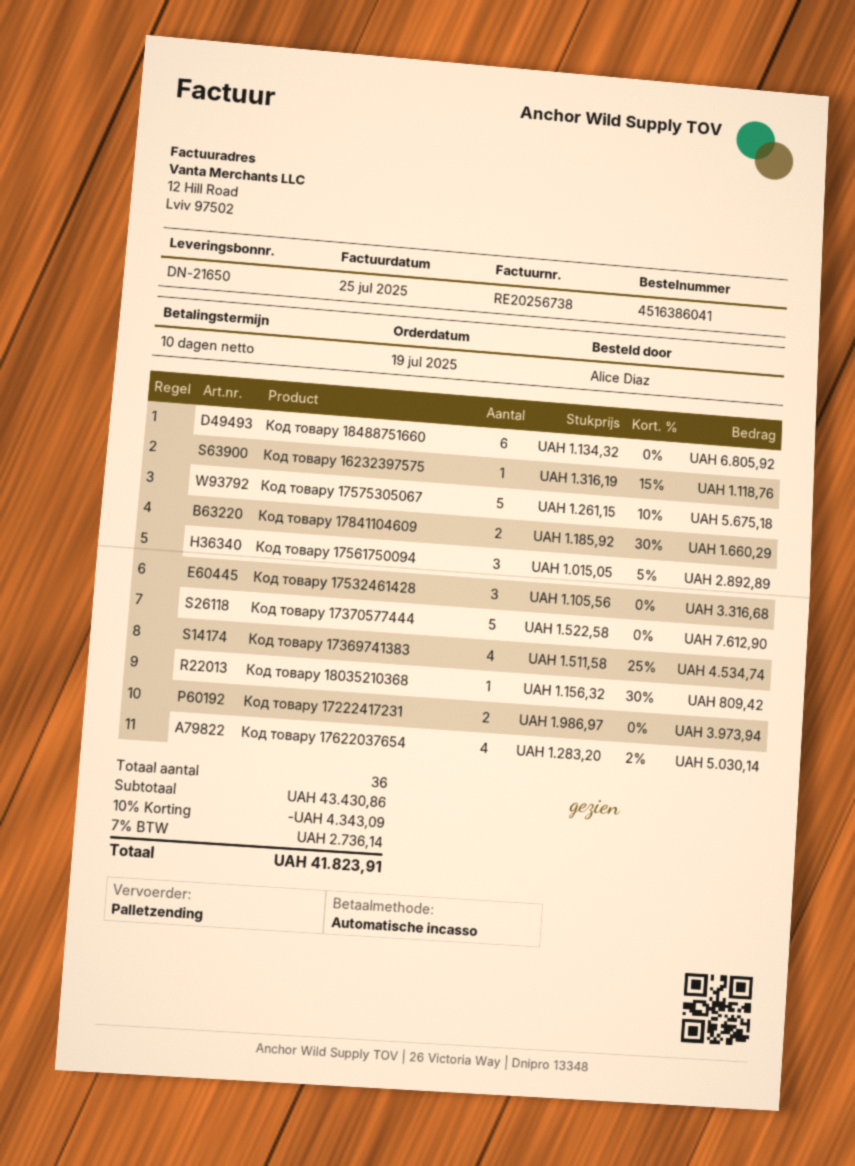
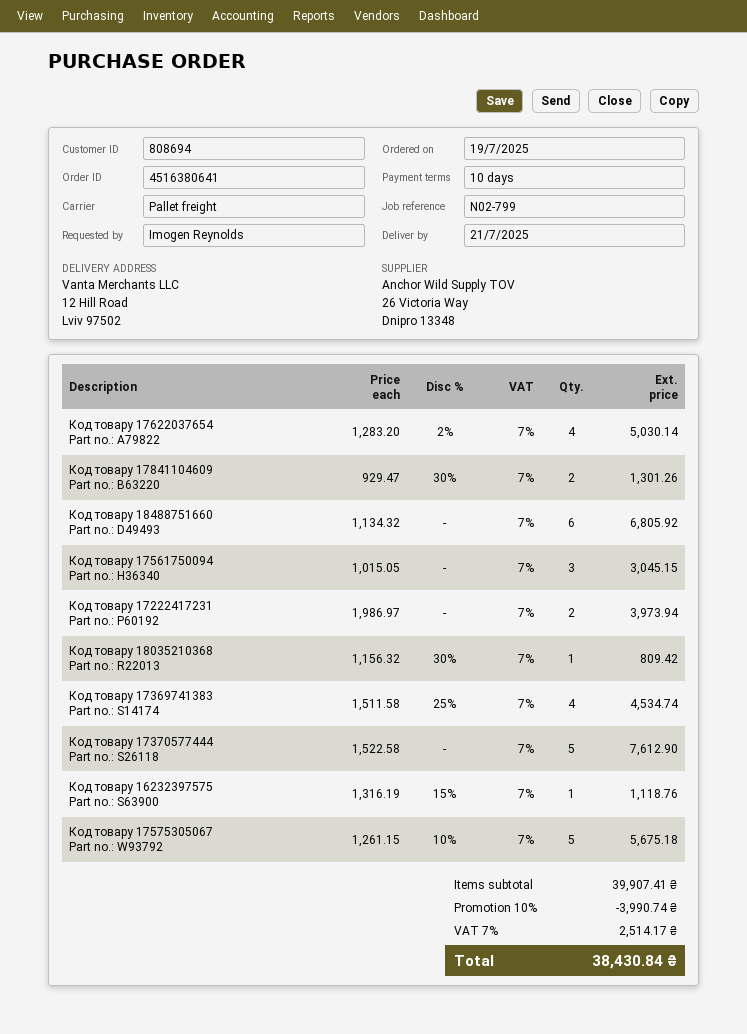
order number: 4516386041 -> 4516380641
ordered by: Alice Diaz -> Imogen Reynolds
Код товару 17841104609: 2 x 1185.92 - 30% = 1660.29 -> 2 x 929.47 - 30% = 1301.26
Код товару 17561750094: 3 x 1015.05 - 5% = 2892.89 -> 3 x 1015.05 = 3045.15
Код товару 17532461428: 3 x 1105.56 = 3316.68 -> none
subtotal: 43430.86 -> 39907.41
discount: 10% = 4343.09 -> 10% = 3990.74
tax: 7% = 2736.14 -> 7% = 2514.17
total: 41823.91 -> 38430.84

